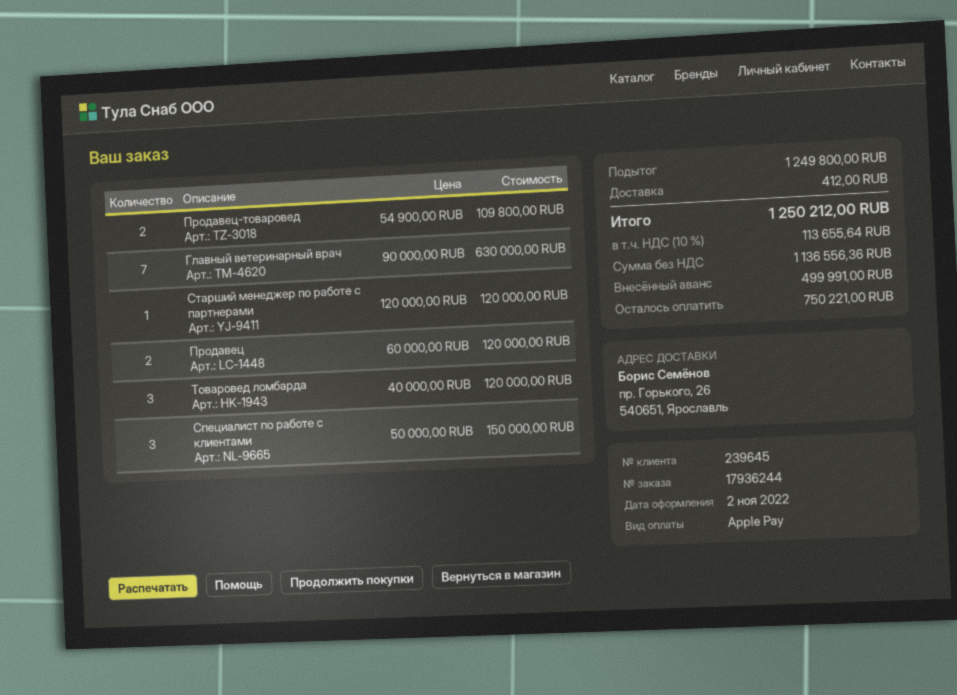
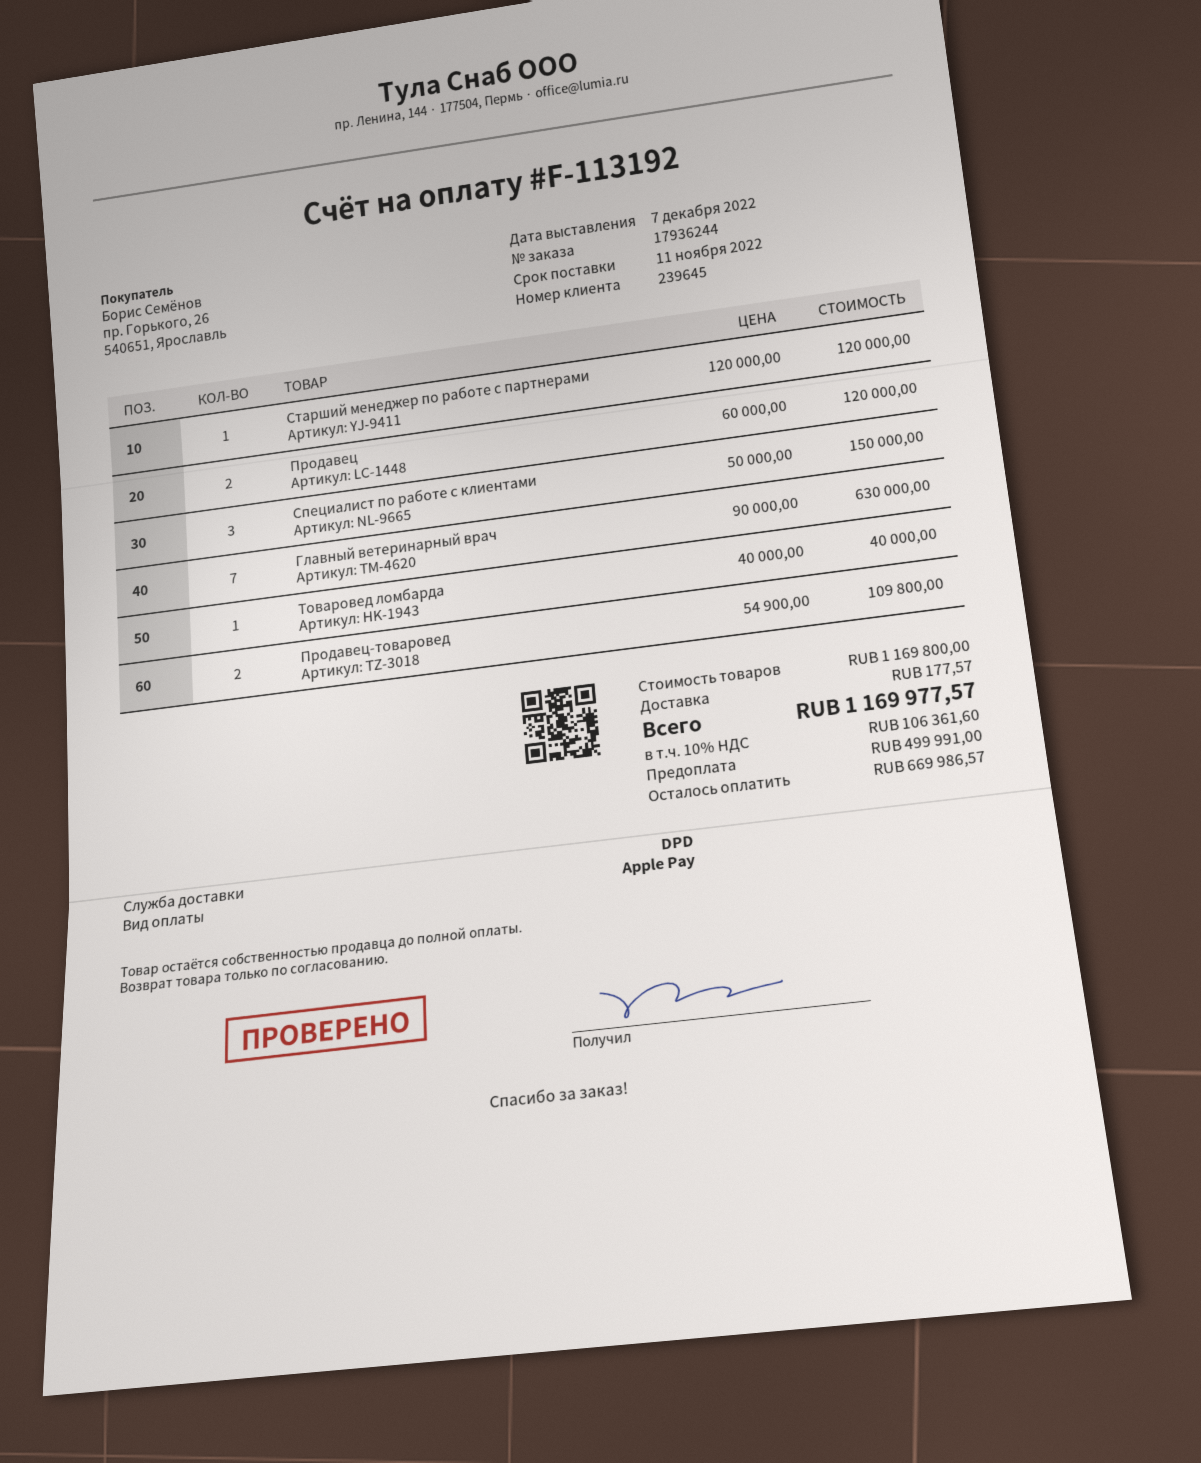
Товаровед ломбарда: 3 x 40000.00 = 120000.00 -> 1 x 40000.00 = 40000.00
subtotal: 1249800.00 -> 1169800.00
shipping: 412.00 -> 177.57
tax: 10% = 113655.64 -> 10% = 106361.60
total: 1250212.00 -> 1169977.57
balance: 750221.00 -> 669986.57

